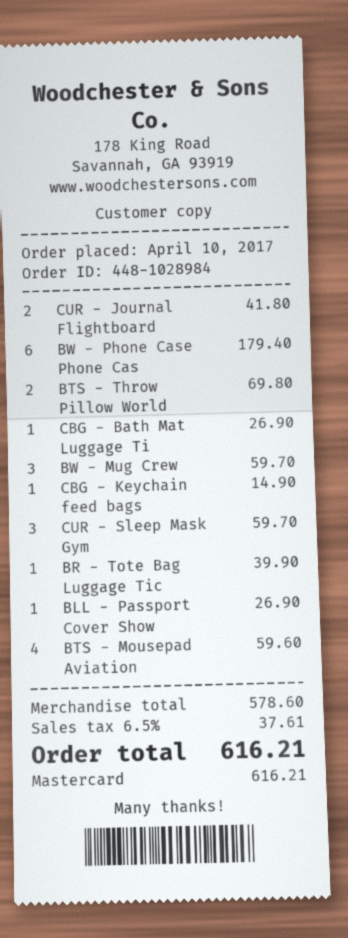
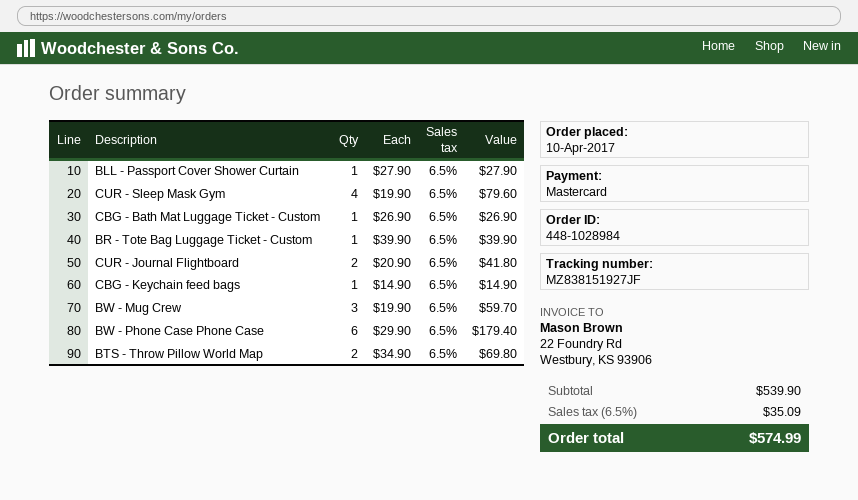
CUR - Sleep Mask Gym: 3 for 59.70 -> 4 for 79.60
BLL - Passport Cover Show: 1 for 26.90 -> 1 for 27.90
BTS - Mousepad Aviation: 4 for 59.60 -> none
subtotal: 578.60 -> 539.90
tax: 6.5% = 37.61 -> 6.5% = 35.09
total: 616.21 -> 574.99

